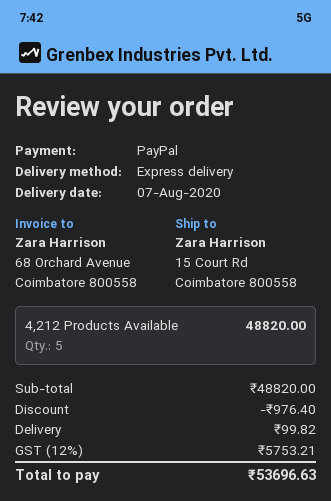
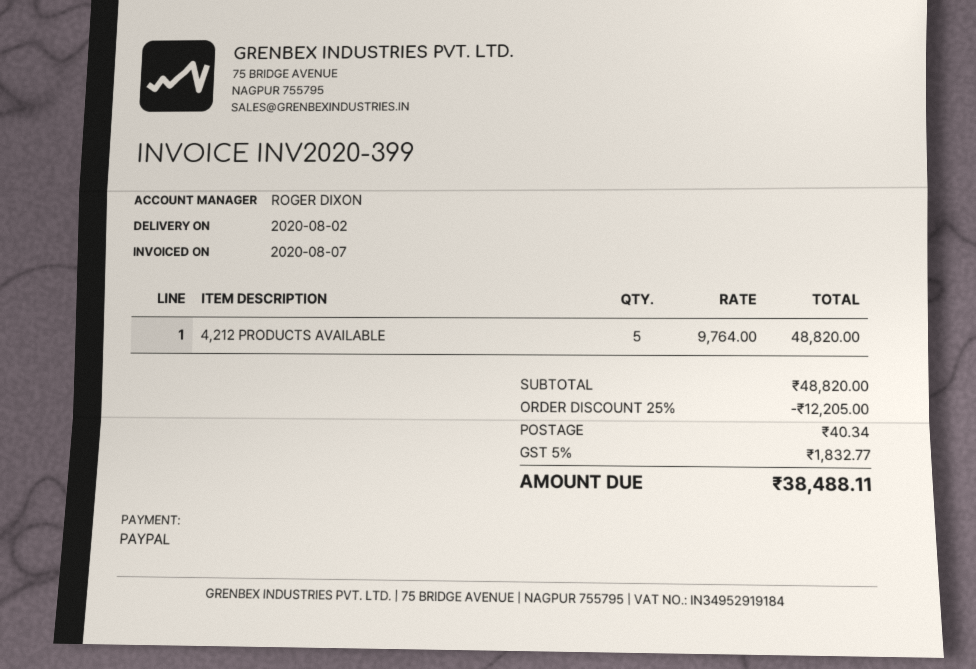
delivery date: 2020-08-07 -> 2020-08-02
discount: 976.40 -> 12205.00
shipping: 99.82 -> 40.34
tax: 12% = 5753.21 -> 5% = 1832.77
total: 53696.63 -> 38488.11

